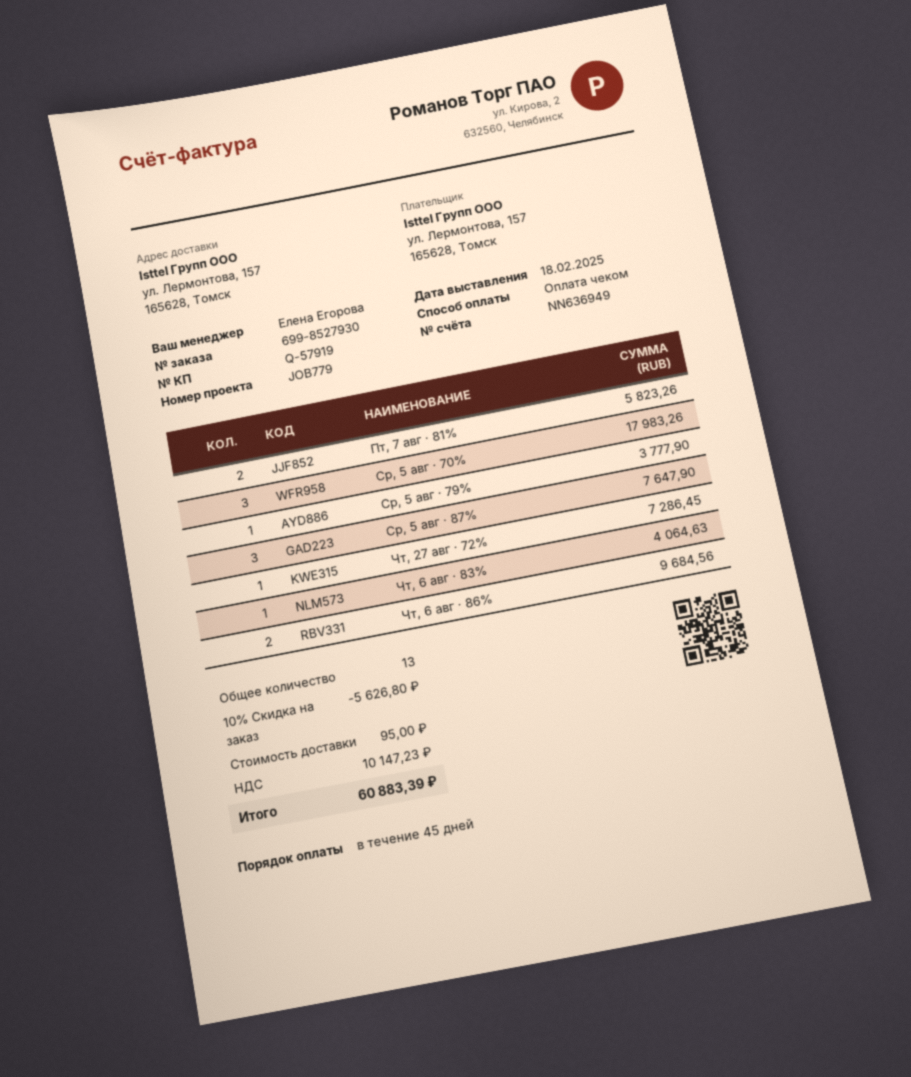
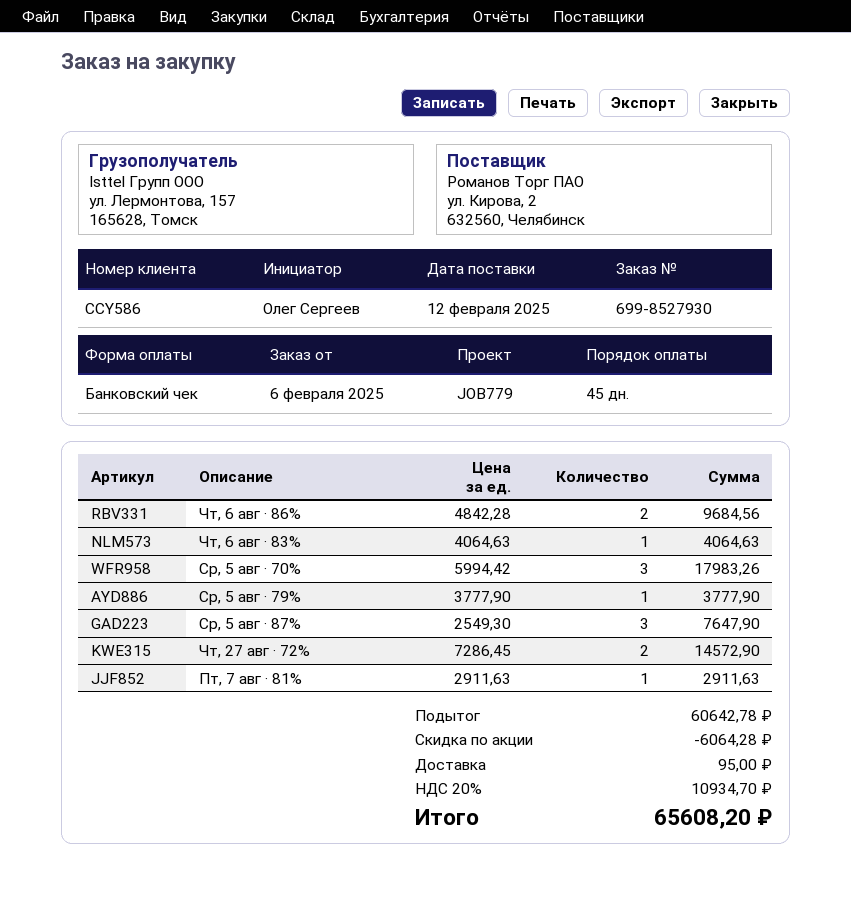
Пт, 7 авг · 81%: 2 for 5823.26 -> 1 for 2911.63
Чт, 27 авг · 72%: 1 for 7286.45 -> 2 for 14572.90
discount: 5626.80 -> 6064.28
tax: 10147.23 -> 10934.70
total: 60883.39 -> 65608.20

